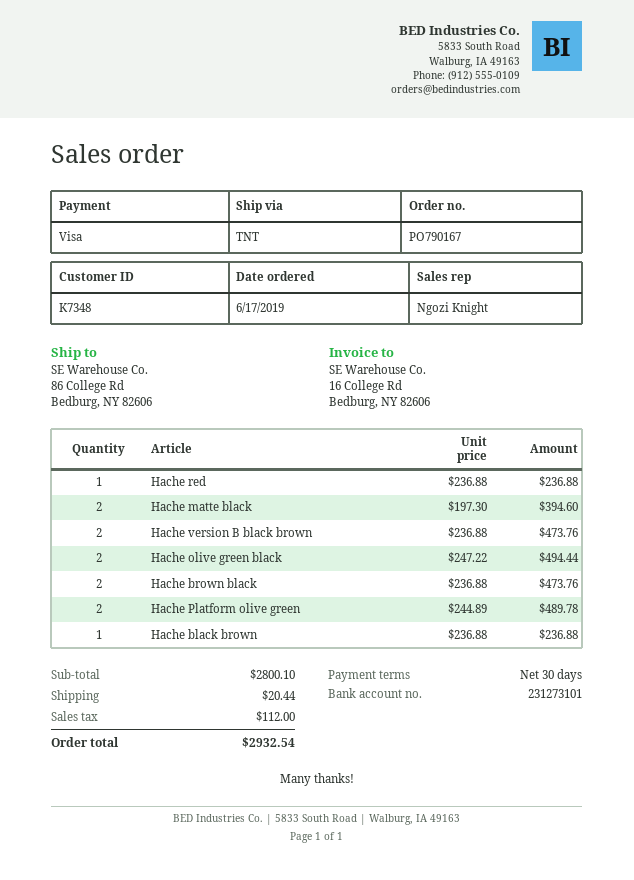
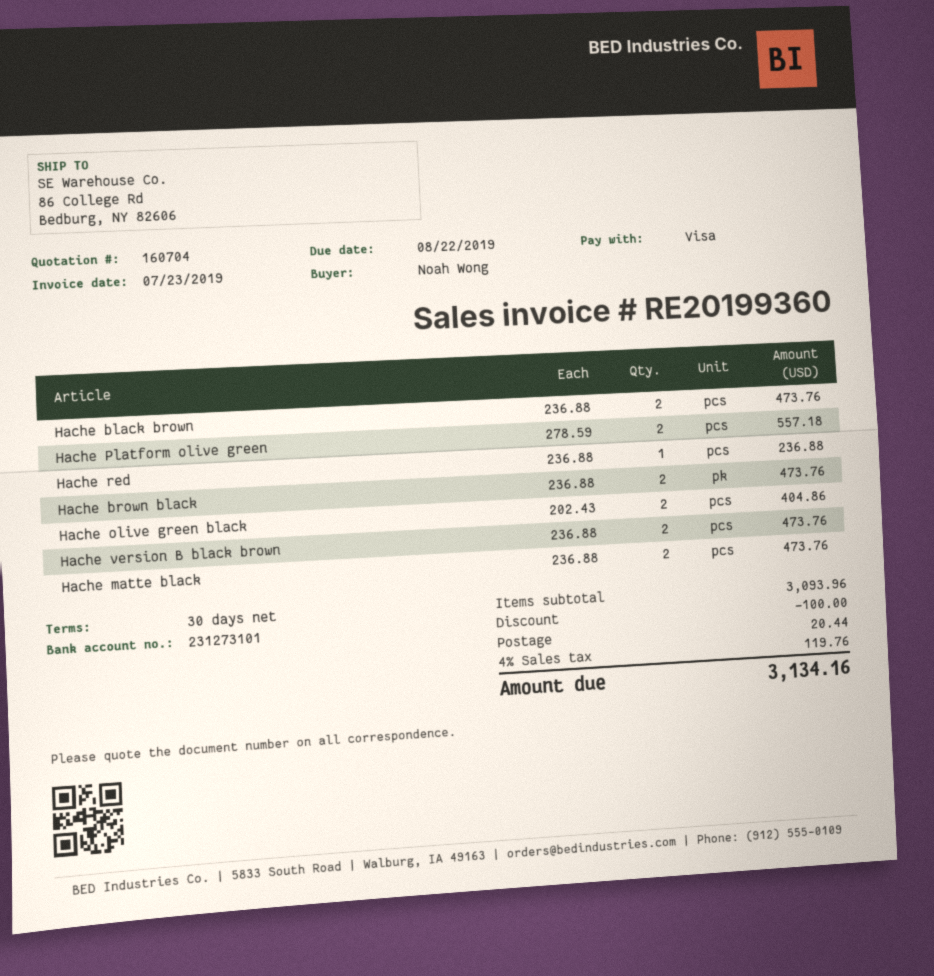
Hache matte black: 2 x 197.30 = 394.60 -> 2 x 236.88 = 473.76
Hache olive green black: 2 x 247.22 = 494.44 -> 2 x 202.43 = 404.86
Hache Platform olive green: 2 x 244.89 = 489.78 -> 2 x 278.59 = 557.18
Hache black brown: 1 x 236.88 = 236.88 -> 2 x 236.88 = 473.76
subtotal: 2800.10 -> 3093.96
discount: none -> 100.00
tax: 112.00 -> 119.76
total: 2932.54 -> 3134.16

